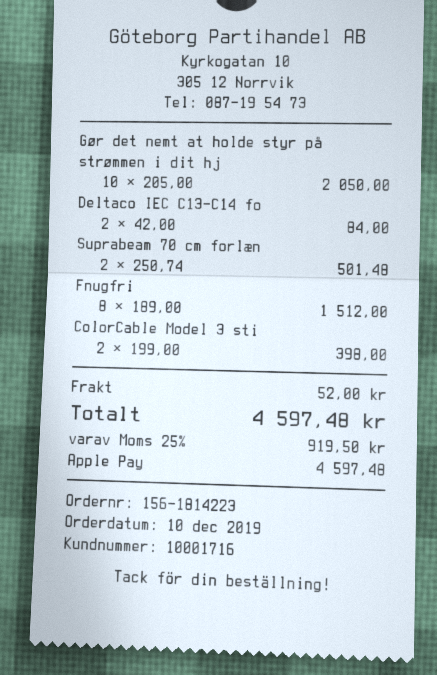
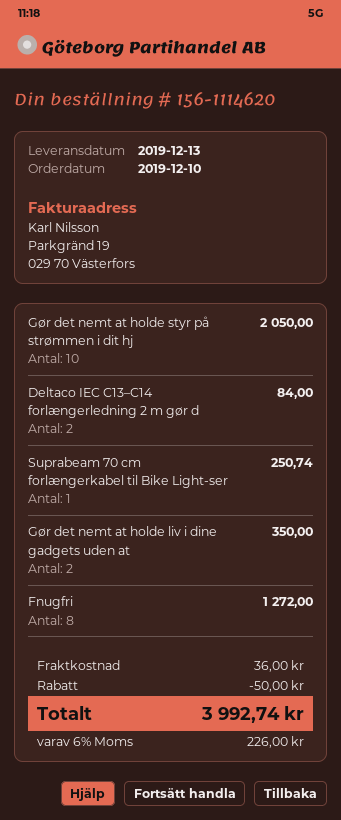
order number: 156-1814223 -> 156-1114620
Suprabeam 70 cm forlæn: 2 for 501.48 -> 1 for 250.74
Fnugfri: 8 for 1512.00 -> 8 for 1272.00
ColorCable Model 3 sti: 2 for 398.00 -> none
Gør det nemt at holde liv i dine gadgets uden at: none -> 2 for 350.00
discount: none -> 50.00
shipping: 52.00 -> 36.00
tax: 25% = 919.50 -> 6% = 226.00
total: 4597.48 -> 3992.74

